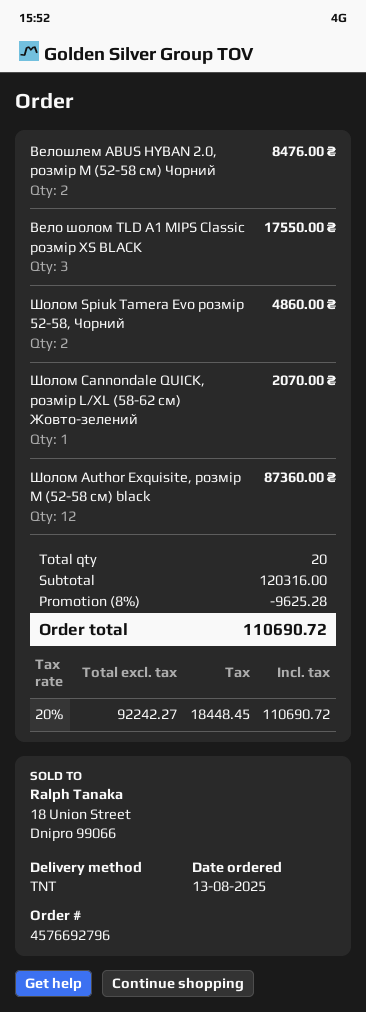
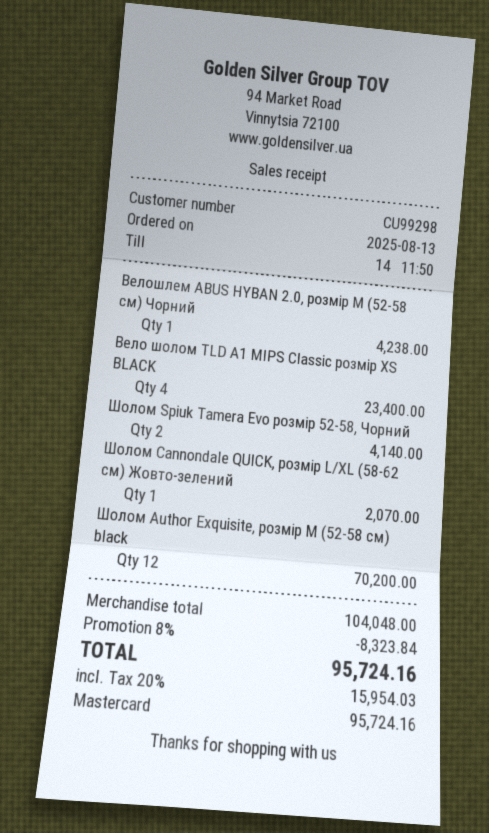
Велошлем ABUS HYBAN 2.0, розмір М (52-58 см) Чорний: 2 for 8476.00 -> 1 for 4238.00
Вело шолом TLD A1 MIPS Classic розмір XS BLACK: 3 for 17550.00 -> 4 for 23400.00
Шолом Spiuk Tamera Evo розмір 52-58, Чорний: 2 for 4860.00 -> 2 for 4140.00
Шолом Author Exquisite, розмір М (52-58 см) black: 12 for 87360.00 -> 12 for 70200.00
subtotal: 120316.00 -> 104048.00
discount: 8% = 9625.28 -> 8% = 8323.84
tax: 20% = 18448.45 -> 20% = 15954.03
total: 110690.72 -> 95724.16

